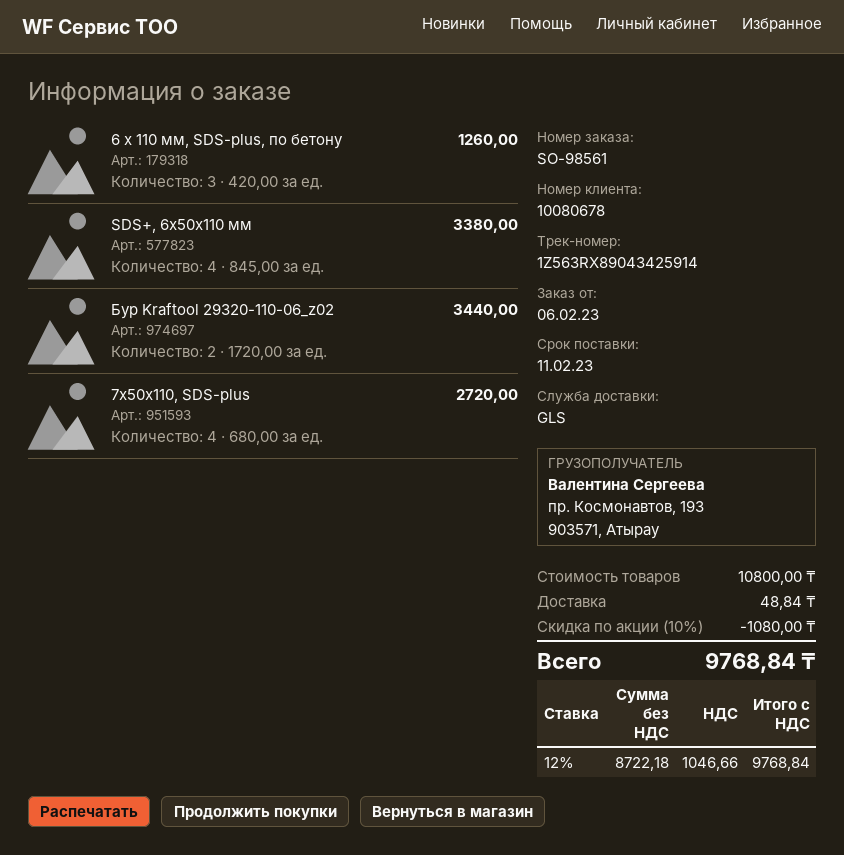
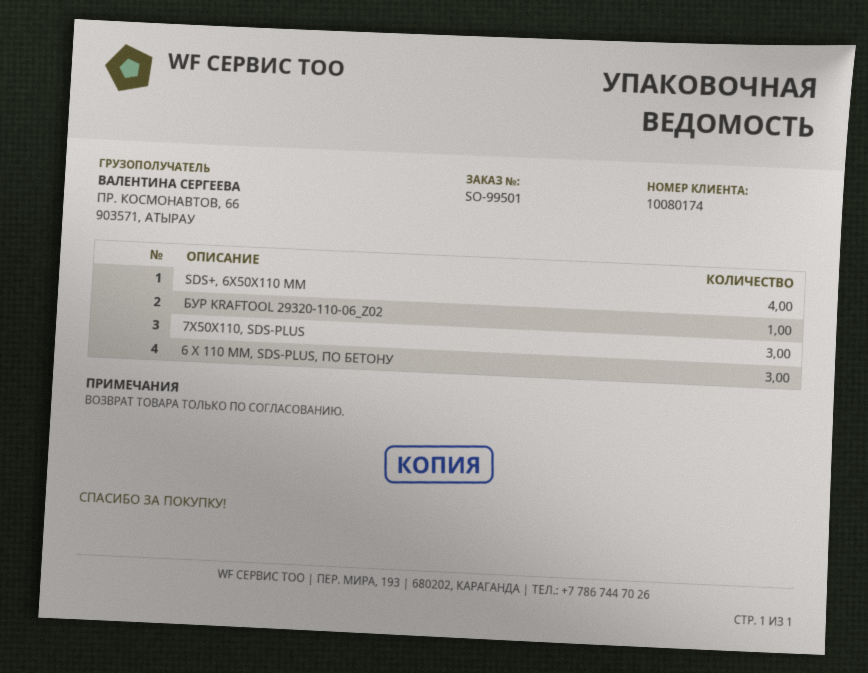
order number: SO-98561 -> SO-99501
customer number: 10080678 -> 10080174
ship to: пр. Космонавтов, 193, 903571, Атырау -> ПР. КОСМОНАВТОВ, 66, 903571, АТЫРАУ
Бур Kraftool 29320-110-06_z02: 2 -> 1
7х50х110, SDS-plus: 4 -> 3

